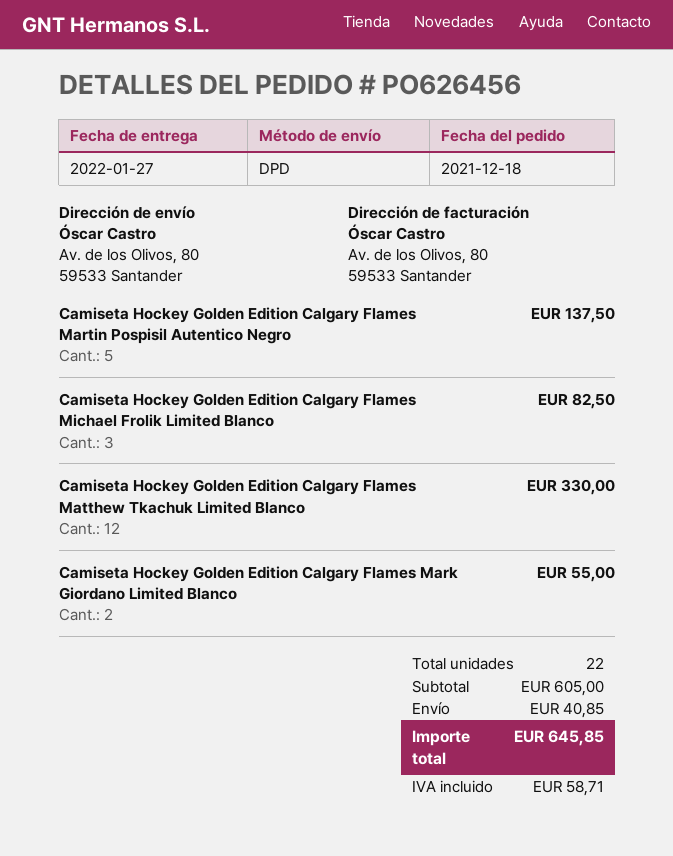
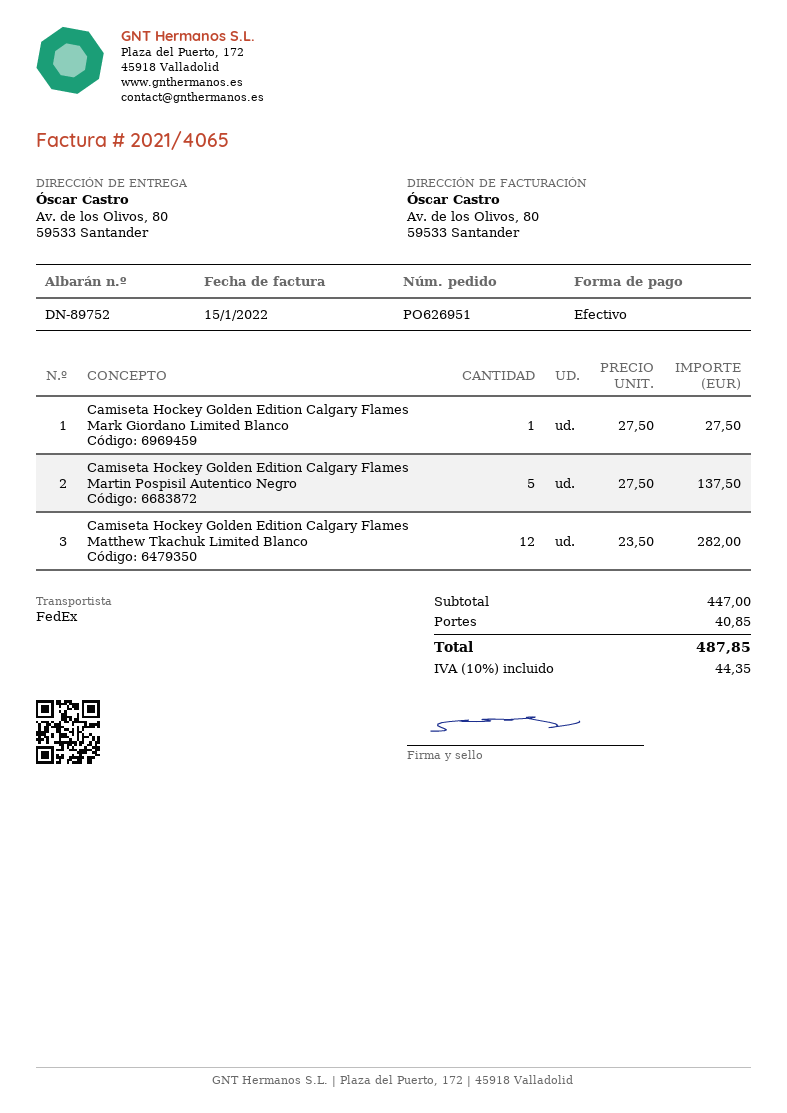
order number: PO626456 -> PO626951
shipping method: DPD -> FedEx
Camiseta Hockey Golden Edition Calgary Flames Michael Frolik Limited Blanco: 3 for 82.50 -> none
Camiseta Hockey Golden Edition Calgary Flames Matthew Tkachuk Limited Blanco: 12 for 330.00 -> 12 for 282.00
Camiseta Hockey Golden Edition Calgary Flames Mark Giordano Limited Blanco: 2 for 55.00 -> 1 for 27.50
subtotal: 605.00 -> 447.00
tax: 58.71 -> 44.35
total: 645.85 -> 487.85

